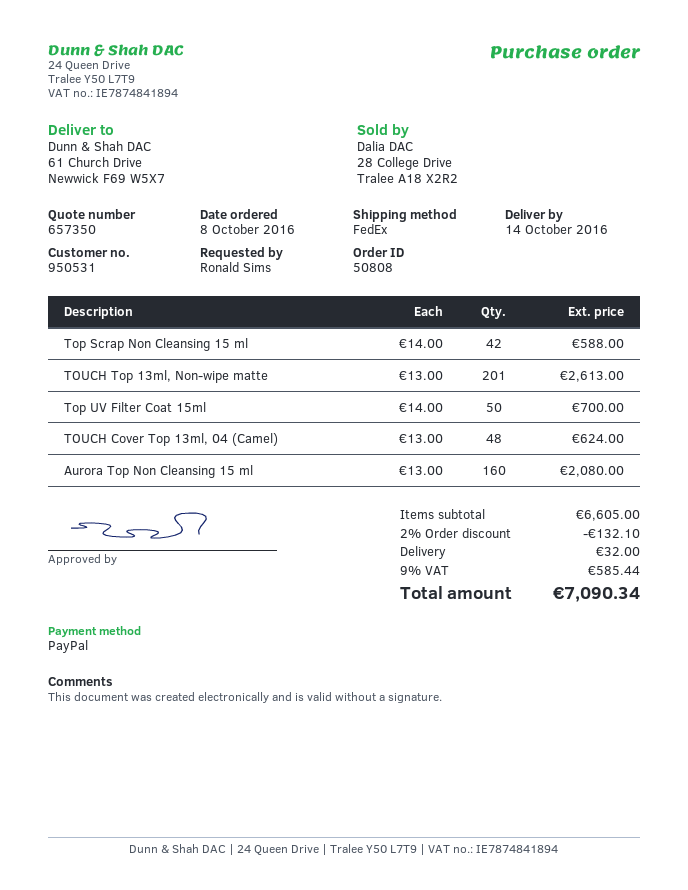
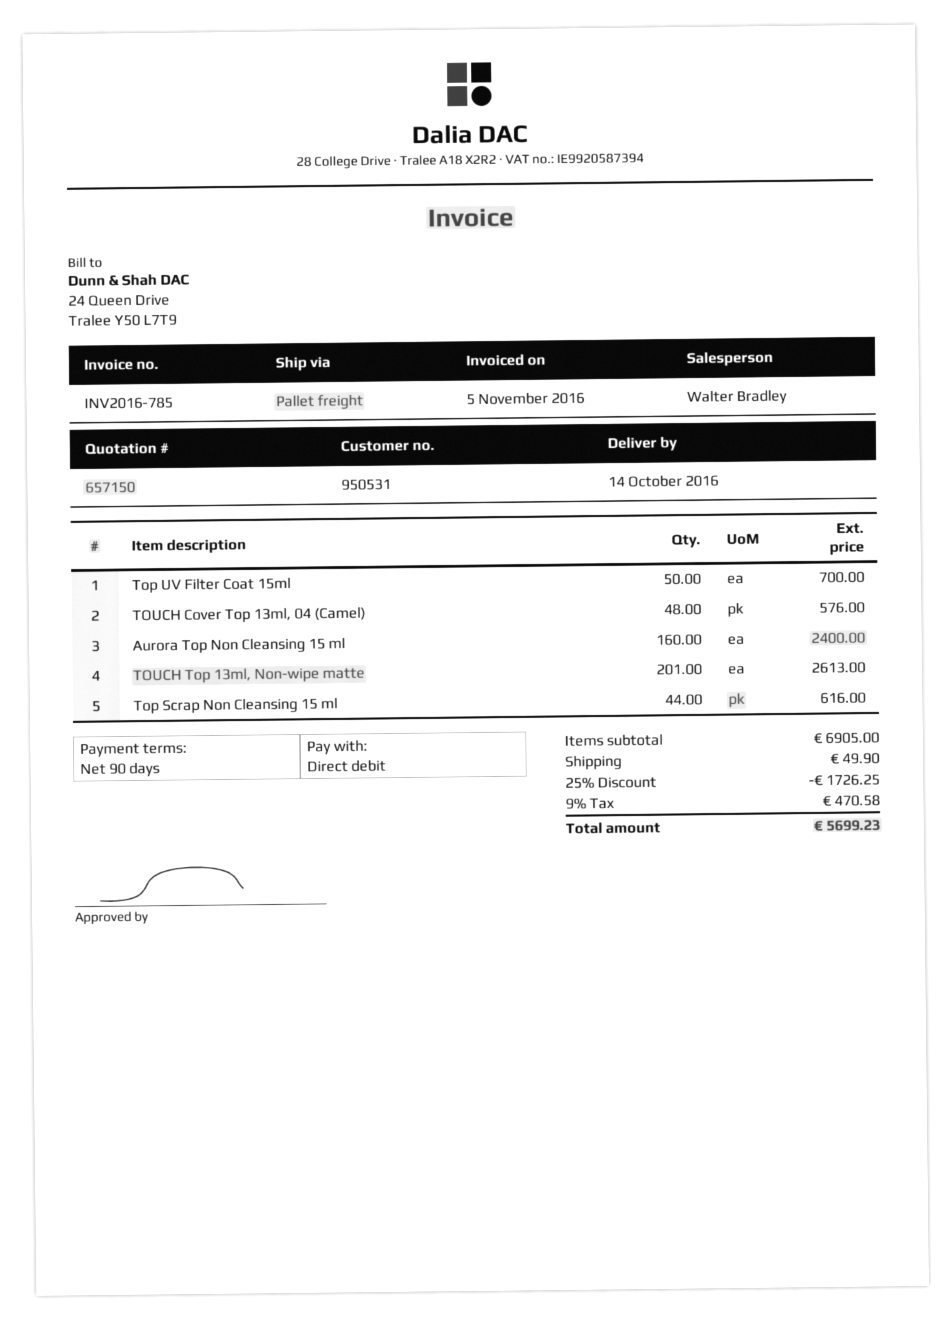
quote number: 657350 -> 657150
payment method: PayPal -> direct debit
shipping method: FedEx -> pallet freight
Top Scrap Non Cleansing 15 ml: 42 for 588.00 -> 44 for 616.00
TOUCH Cover Top 13ml, 04 (Camel): 48 for 624.00 -> 48 for 576.00
Aurora Top Non Cleansing 15 ml: 160 for 2080.00 -> 160 for 2400.00
subtotal: 6605.00 -> 6905.00
discount: 2% = 132.10 -> 25% = 1726.25
shipping: 32.00 -> 49.90
tax: 9% = 585.44 -> 9% = 470.58
total: 7090.34 -> 5699.23

